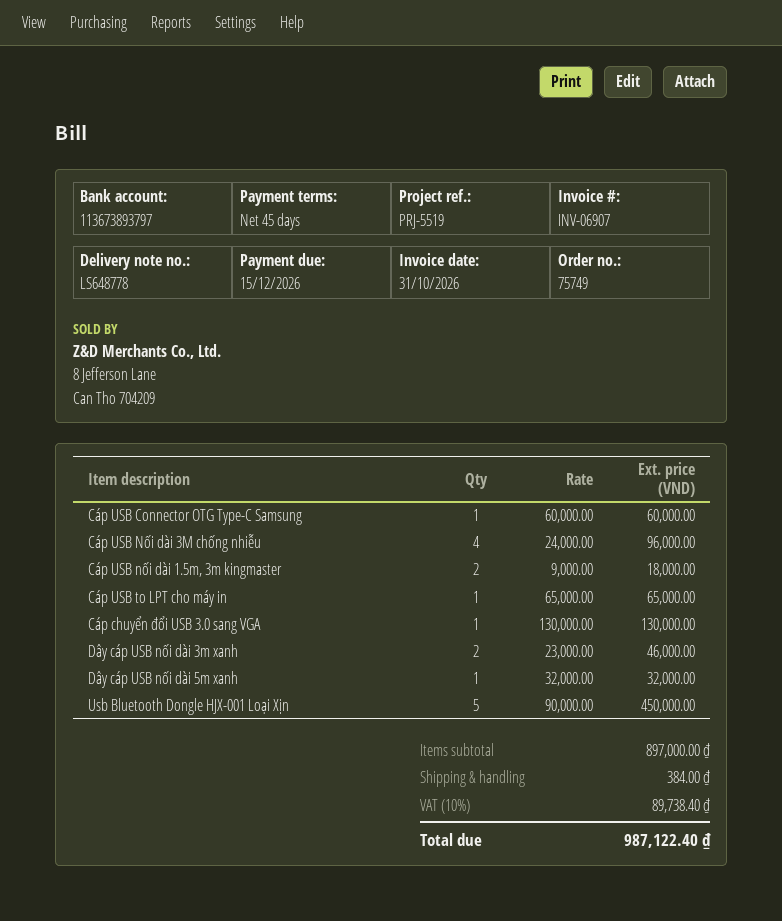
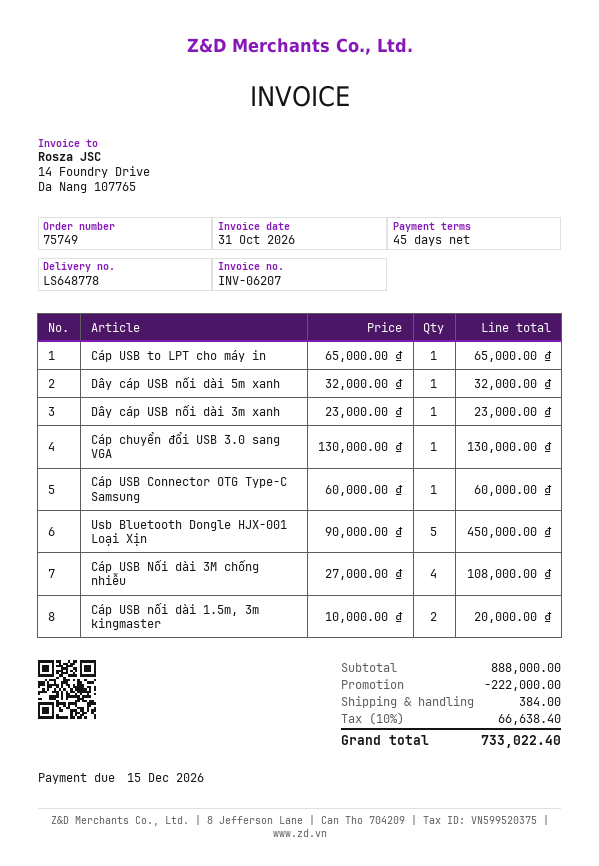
invoice number: INV-06907 -> INV-06207
Cáp USB Nối dài 3M chống nhiễu: 4 x 24000.00 = 96000.00 -> 4 x 27000.00 = 108000.00
Cáp USB nối dài 1.5m, 3m kingmaster: 2 x 9000.00 = 18000.00 -> 2 x 10000.00 = 20000.00
Dây cáp USB nối dài 3m xanh: 2 x 23000.00 = 46000.00 -> 1 x 23000.00 = 23000.00
subtotal: 897000.00 -> 888000.00
discount: none -> 222000.00
tax: 10% = 89738.40 -> 10% = 66638.40
total: 987122.40 -> 733022.40

